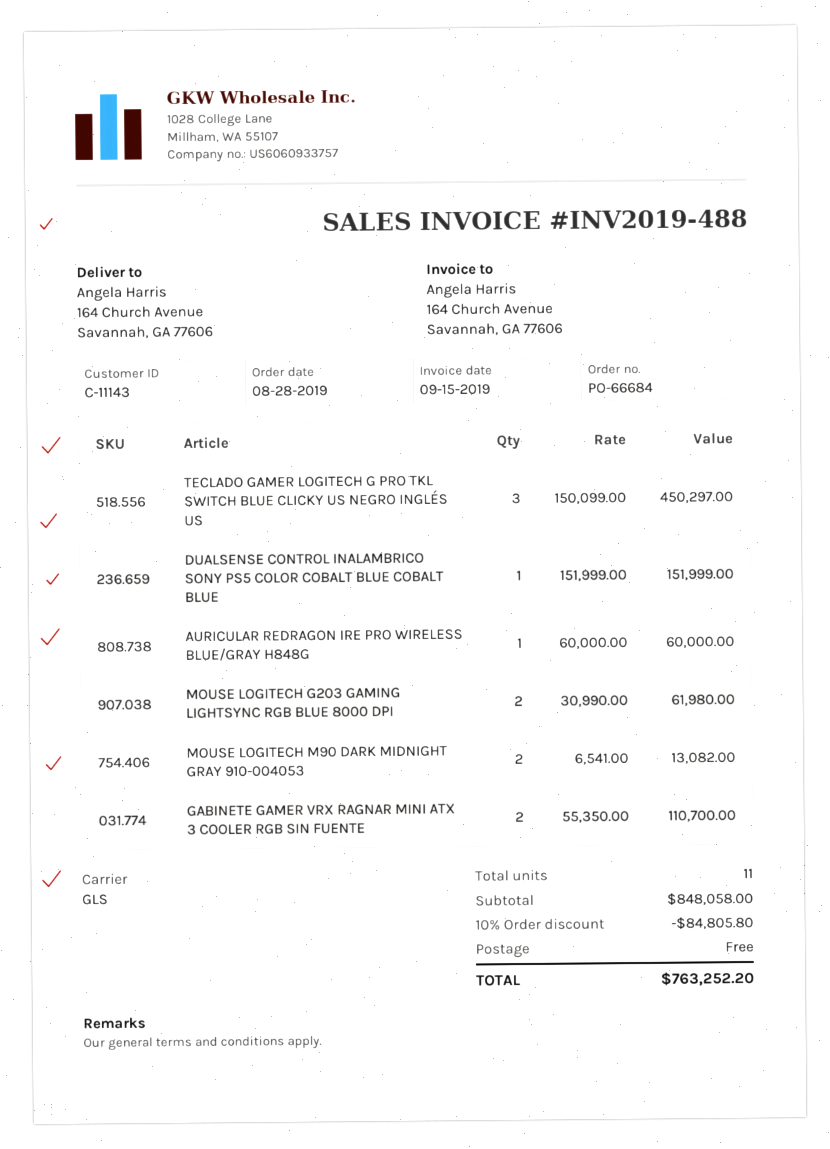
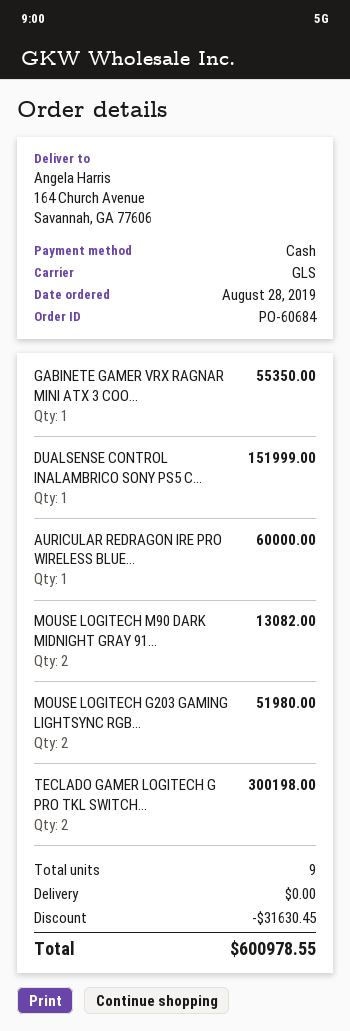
order number: PO-66684 -> PO-60684
TECLADO GAMER LOGITECH G PRO TKL SWITCH BLUE CLICKY US NEGRO INGLÉS US: 3 for 450297.00 -> 2 for 300198.00
MOUSE LOGITECH G203 GAMING LIGHTSYNC RGB BLUE 8000 DPI: 2 for 61980.00 -> 2 for 51980.00
GABINETE GAMER VRX RAGNAR MINI ATX 3 COOLER RGB SIN FUENTE: 2 for 110700.00 -> 1 for 55350.00
total quantity: 11 -> 9
discount: 84805.80 -> 31630.45
total: 763252.20 -> 600978.55

